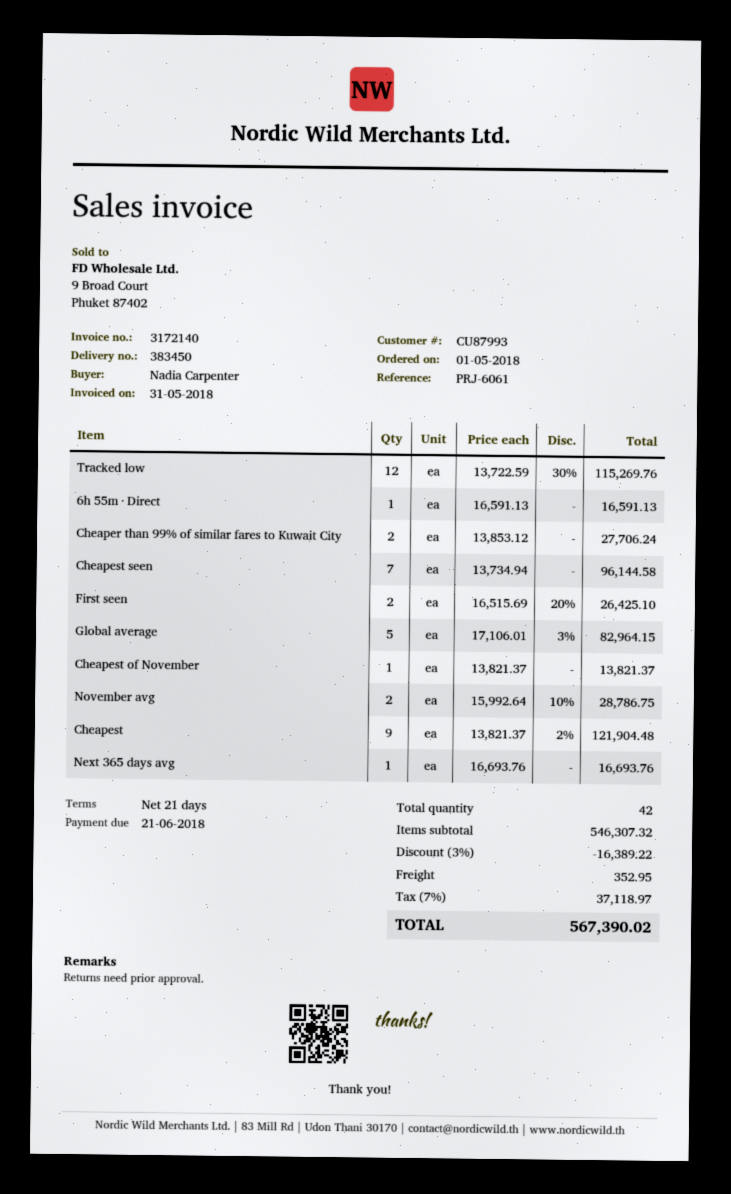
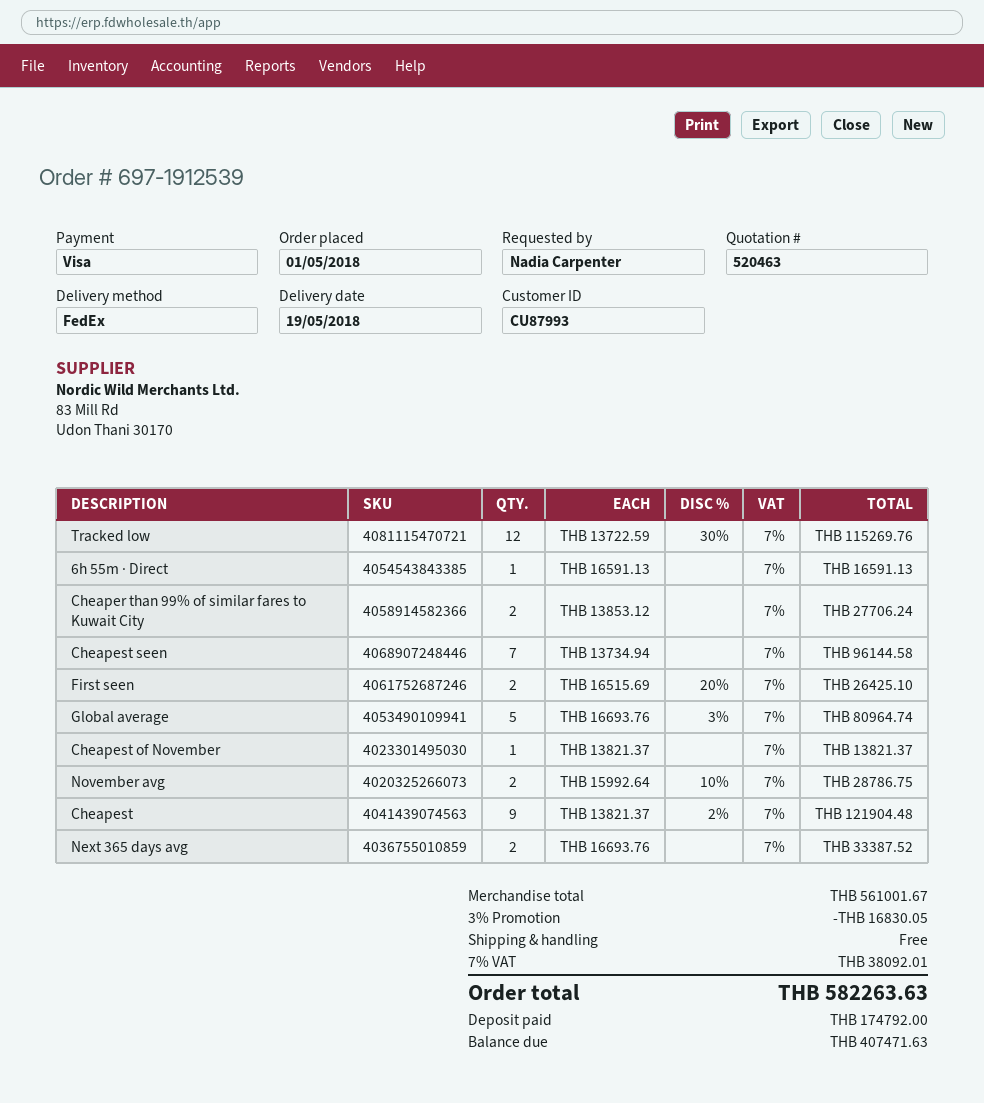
Global average: 5 x 17106.01 - 3% = 82964.15 -> 5 x 16693.76 - 3% = 80964.74
Next 365 days avg: 1 x 16693.76 = 16693.76 -> 2 x 16693.76 = 33387.52
subtotal: 546307.32 -> 561001.67
discount: 3% = 16389.22 -> 3% = 16830.05
shipping: 352.95 -> 0.00
tax: 7% = 37118.97 -> 7% = 38092.01
total: 567390.02 -> 582263.63

